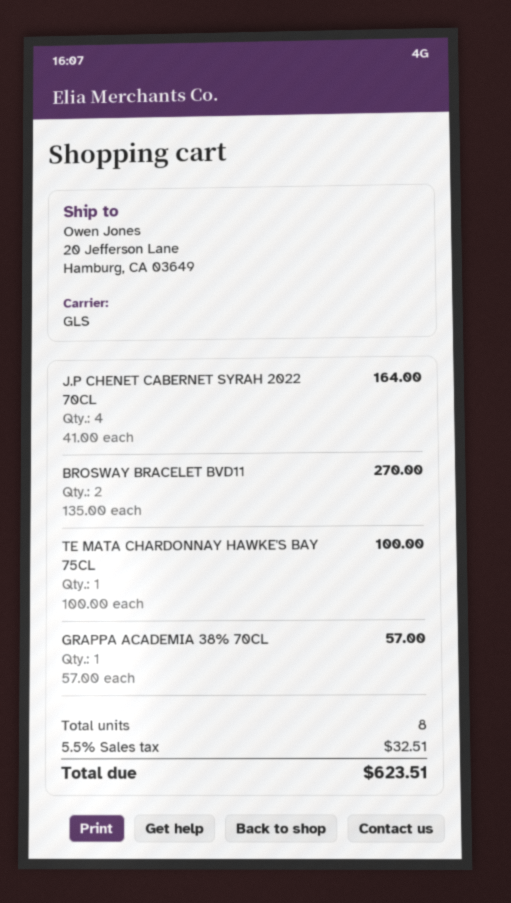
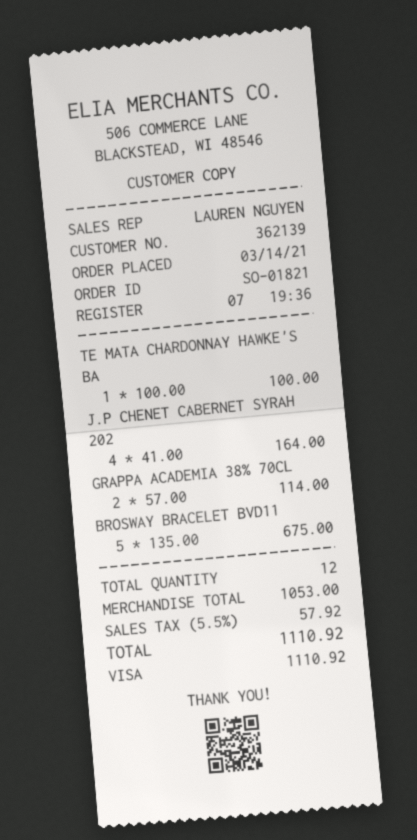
BROSWAY BRACELET BVD11: 2 x 135.00 = 270.00 -> 5 x 135.00 = 675.00
GRAPPA ACADEMIA 38% 70CL: 1 x 57.00 = 57.00 -> 2 x 57.00 = 114.00
total quantity: 8 -> 12
tax: 5.5% = 32.51 -> 5.5% = 57.92
total: 623.51 -> 1110.92

